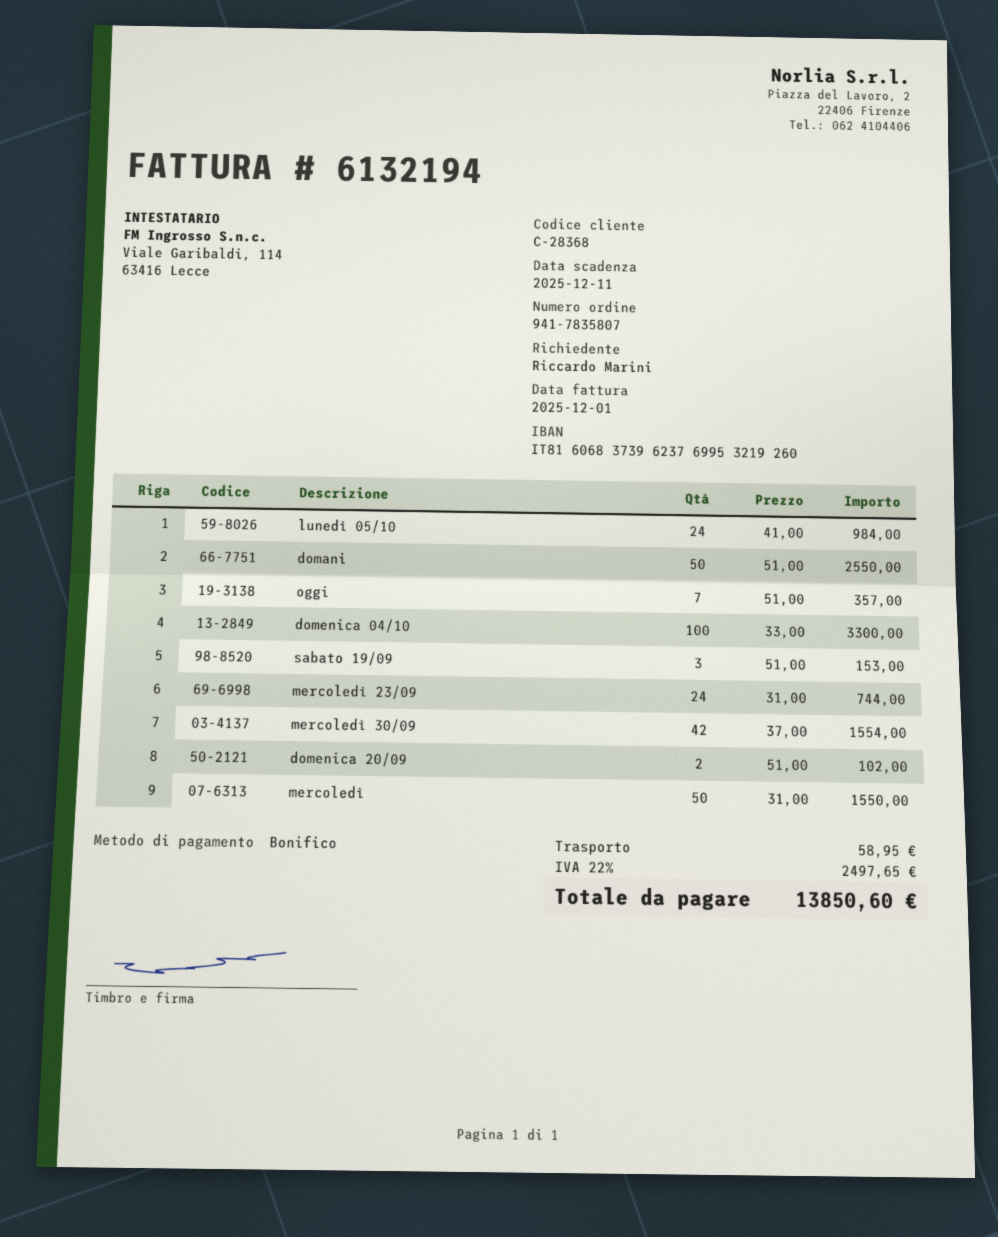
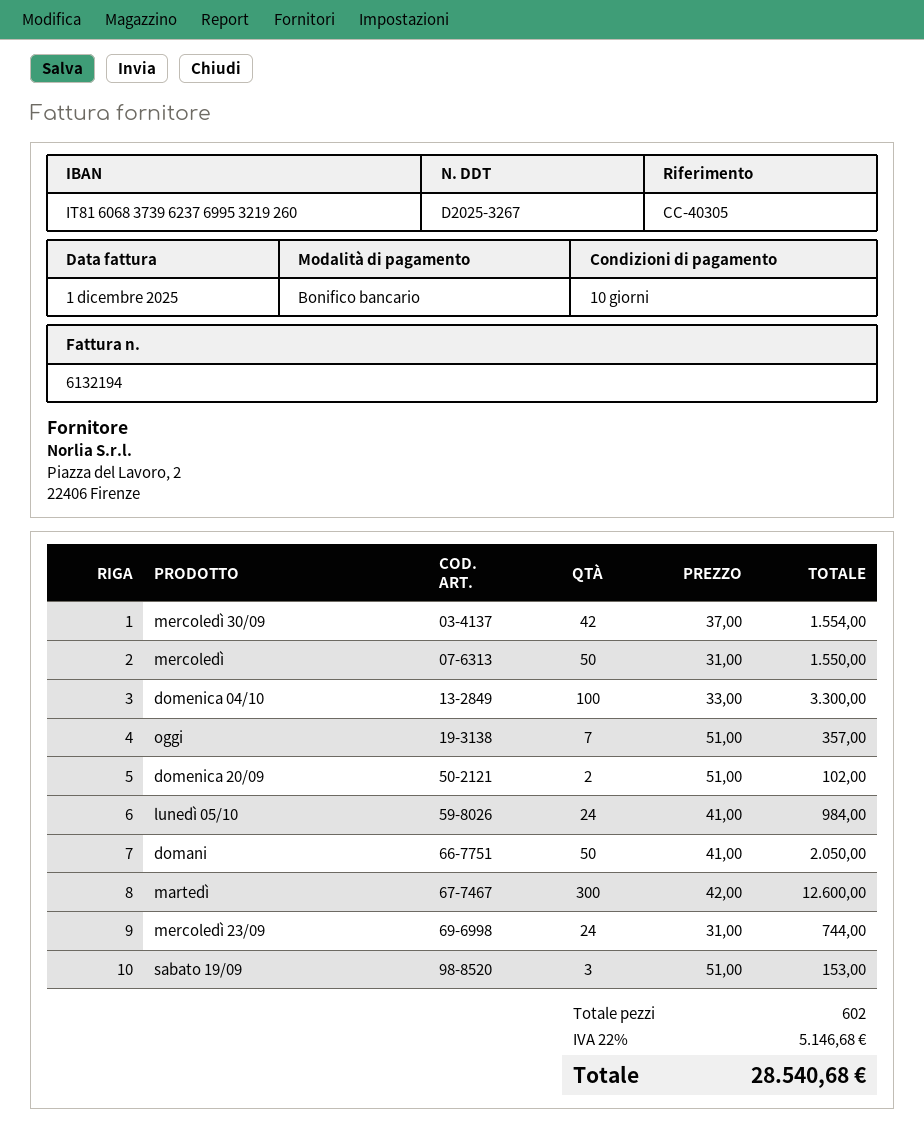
domani: 50 x 51.00 = 2550.00 -> 50 x 41.00 = 2050.00
martedì: none -> 300 x 42.00 = 12600.00
shipping: 58.95 -> none
tax: 22% = 2497.65 -> 22% = 5146.68
total: 13850.60 -> 28540.68

